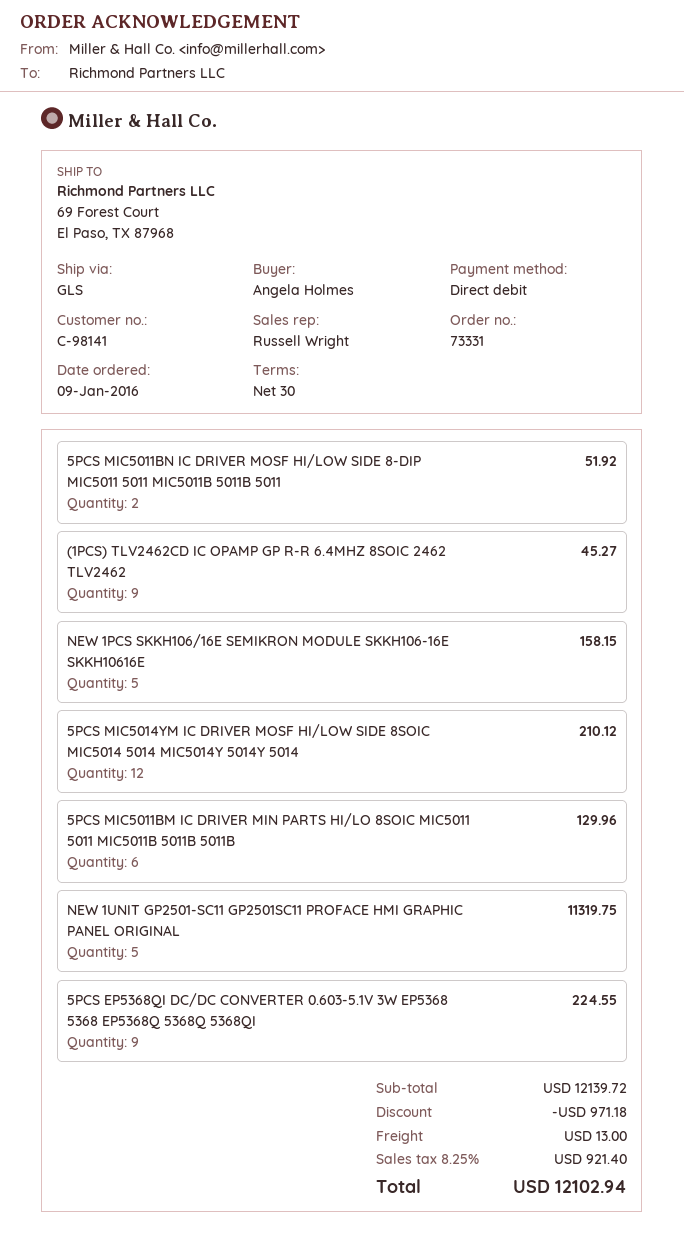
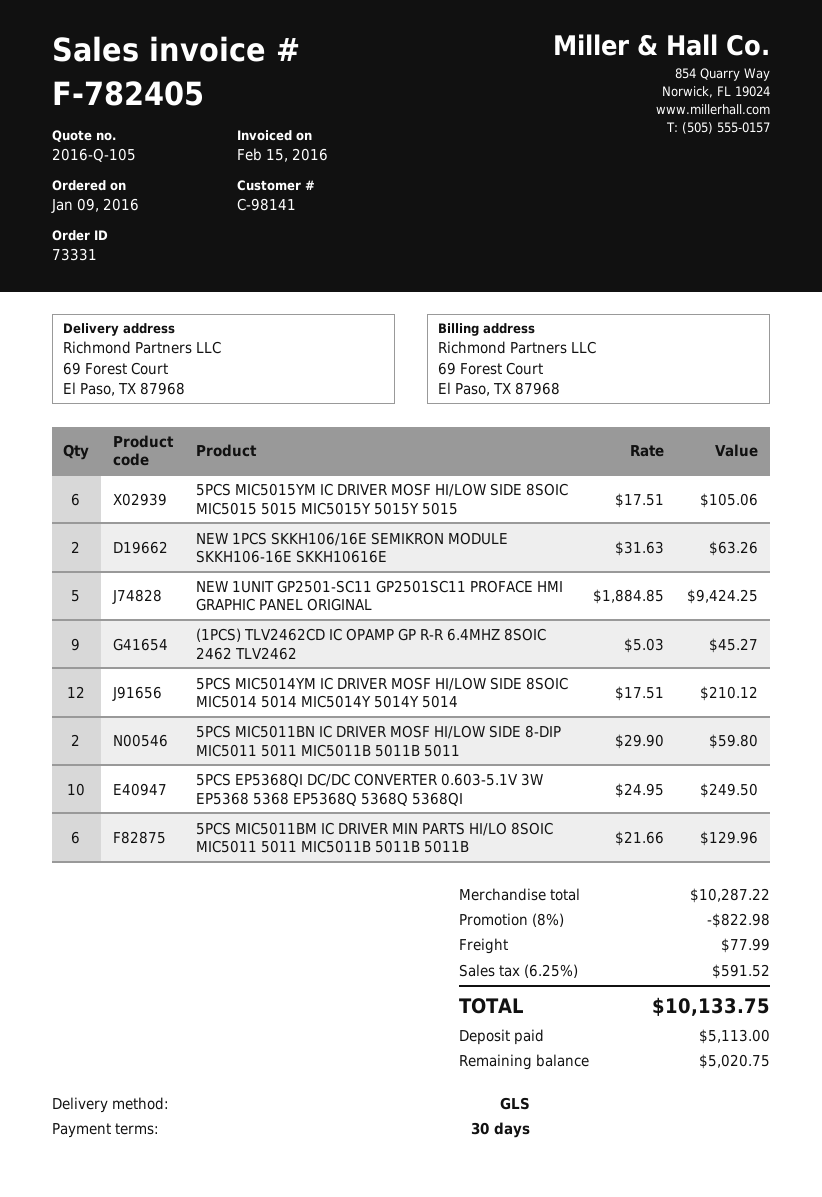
5PCS MIC5011BN IC DRIVER MOSF HI/LOW SIDE 8-DIP MIC5011 5011 MIC5011B 5011B 5011: 2 for 51.92 -> 2 for 59.80
NEW 1PCS SKKH106/16E SEMIKRON MODULE SKKH106-16E SKKH10616E: 5 for 158.15 -> 2 for 63.26
NEW 1UNIT GP2501-SC11 GP2501SC11 PROFACE HMI GRAPHIC PANEL ORIGINAL: 5 for 11319.75 -> 5 for 9424.25
5PCS EP5368QI DC/DC CONVERTER 0.603-5.1V 3W EP5368 5368 EP5368Q 5368Q 5368QI: 9 for 224.55 -> 10 for 249.50
5PCS MIC5015YM IC DRIVER MOSF HI/LOW SIDE 8SOIC MIC5015 5015 MIC5015Y 5015Y 5015: none -> 6 for 105.06
subtotal: 12139.72 -> 10287.22
discount: 971.18 -> 822.98
shipping: 13.00 -> 77.99
tax: 8.25% = 921.40 -> 6.25% = 591.52
total: 12102.94 -> 10133.75

